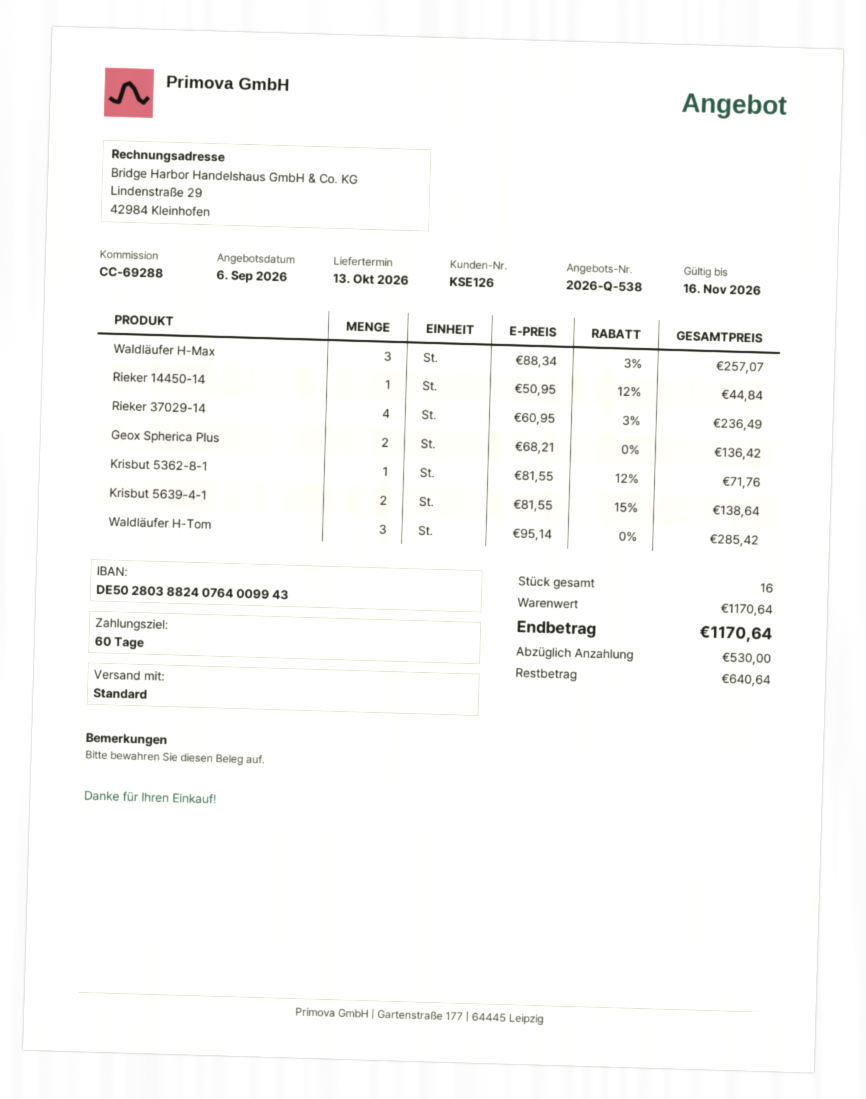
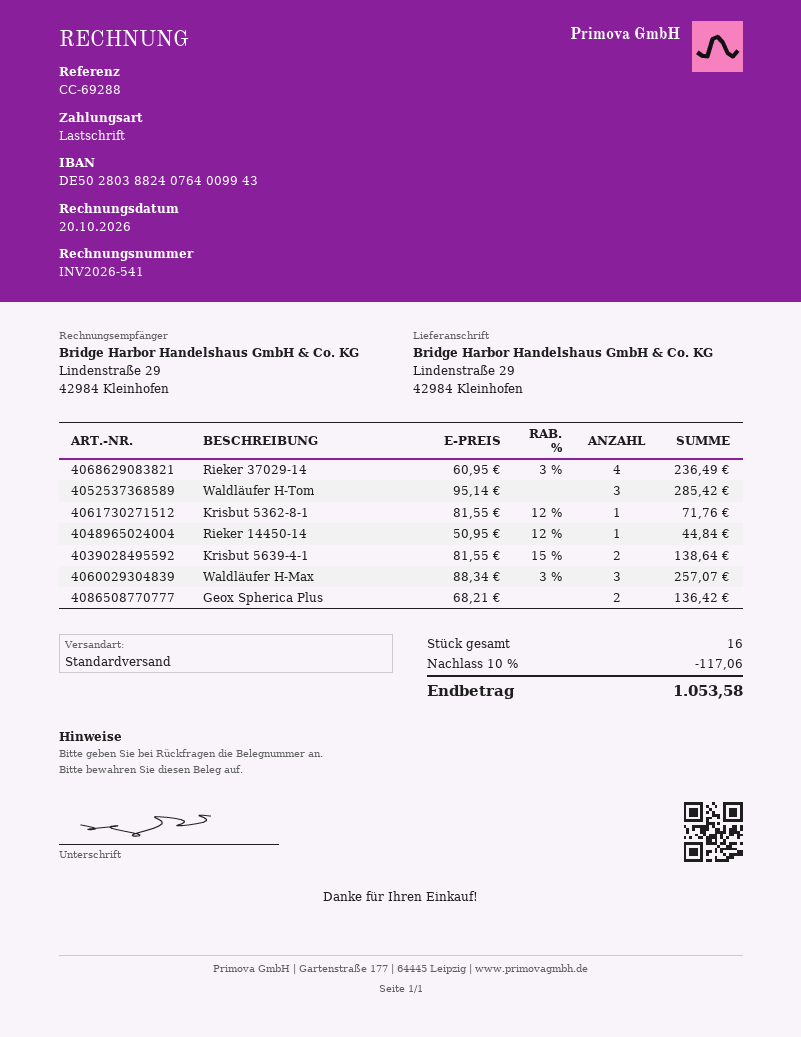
discount: none -> 10% = 117.06
total: 1170.64 -> 1053.58

